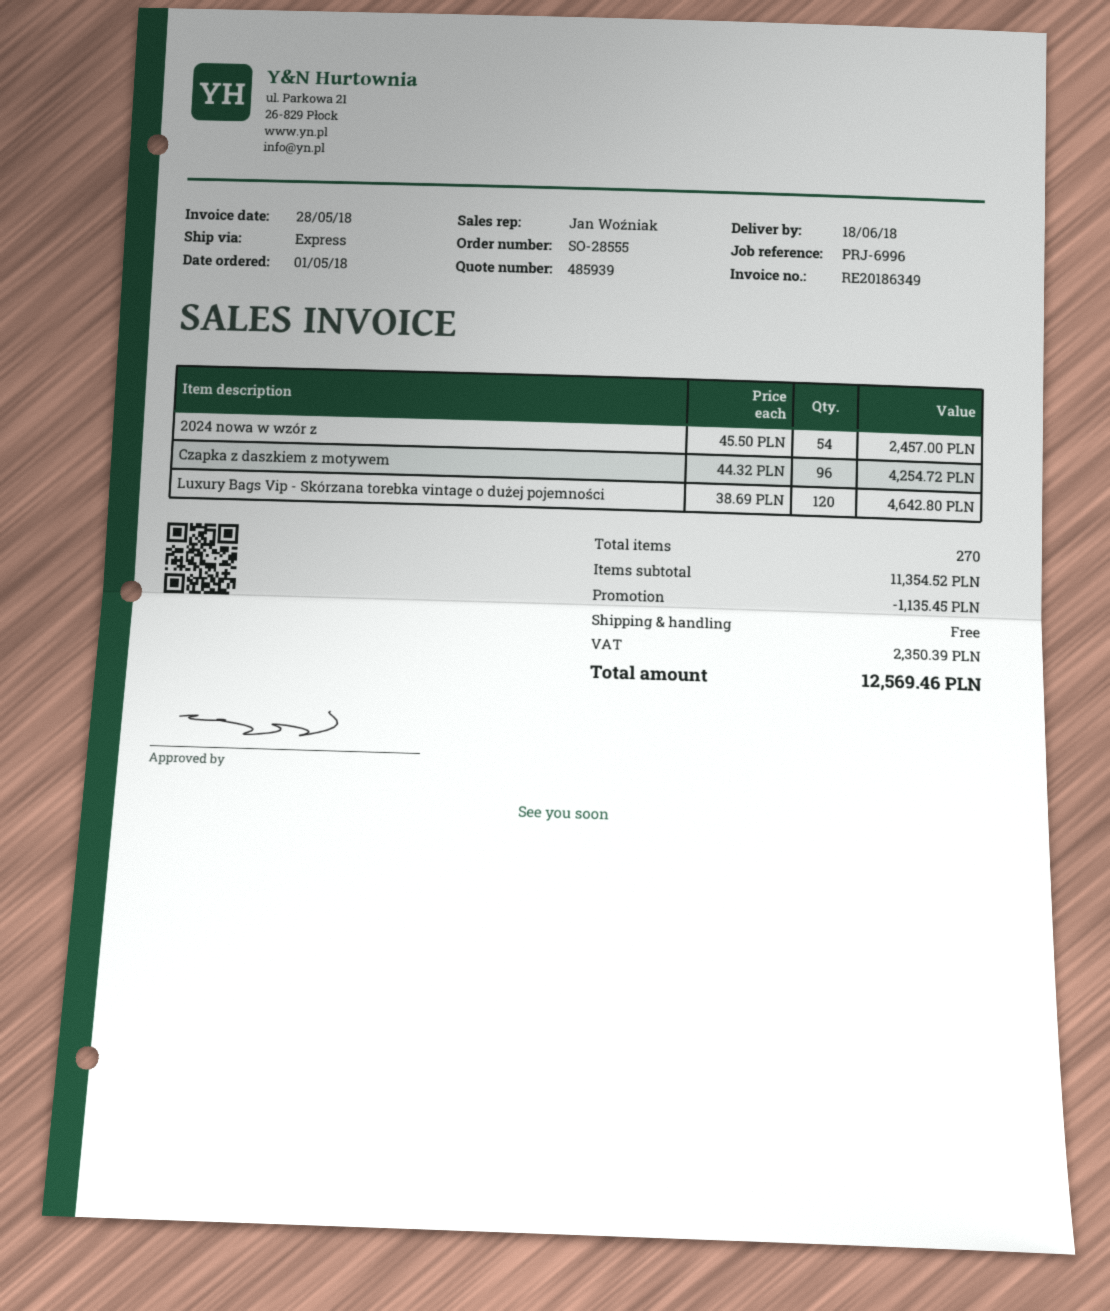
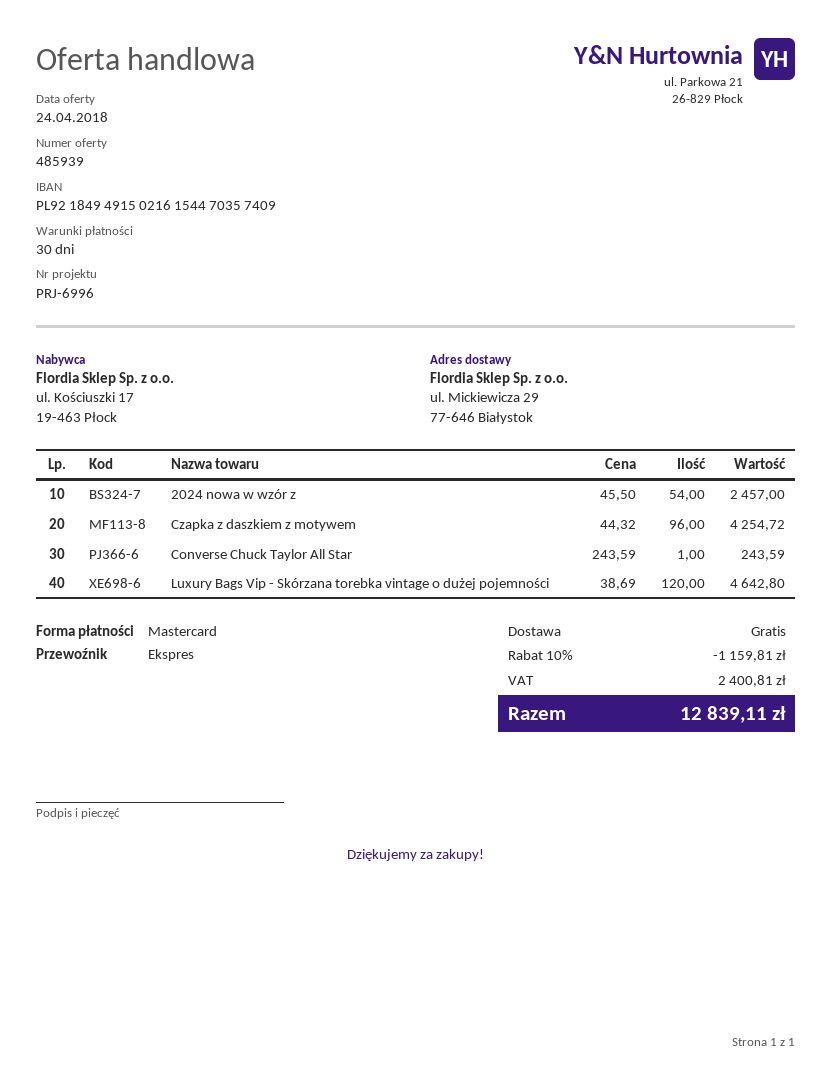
Converse Chuck Taylor All Star: none -> 1 x 243.59 = 243.59
discount: 1135.45 -> 1159.81
tax: 2350.39 -> 2400.81
total: 12569.46 -> 12839.11

